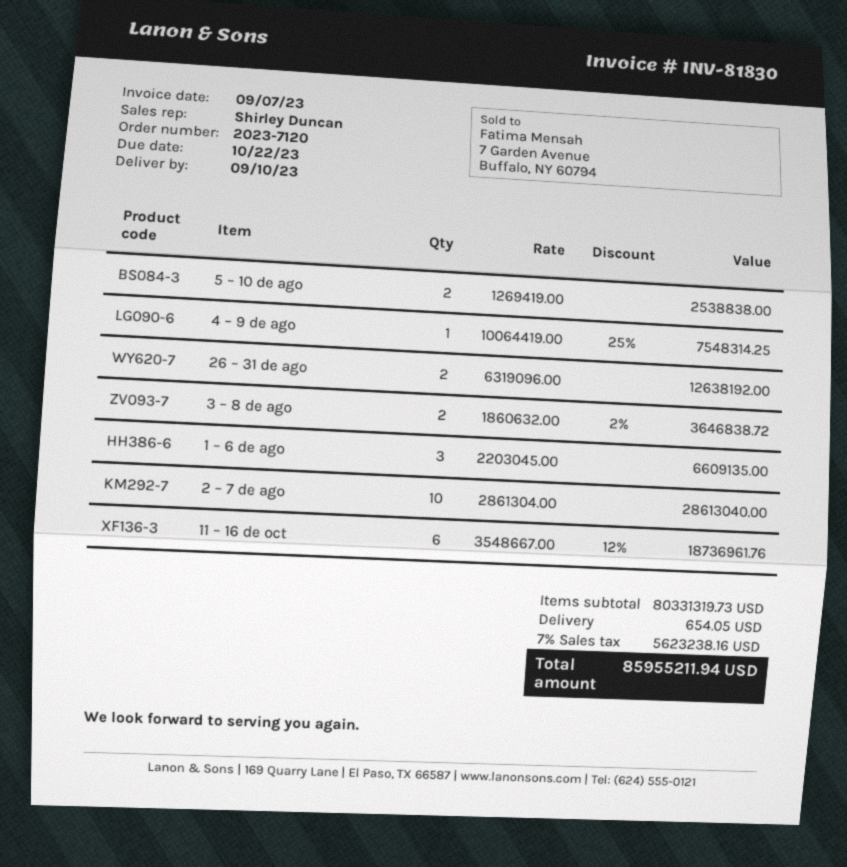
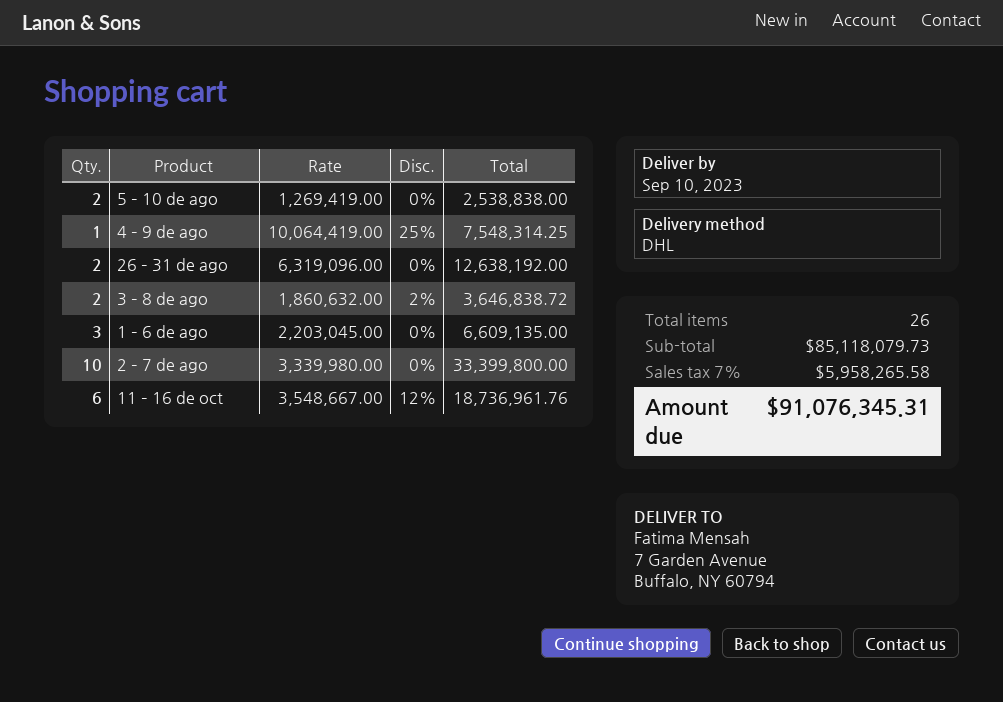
2 – 7 de ago: 10 x 2861304.00 = 28613040.00 -> 10 x 3339980.00 = 33399800.00
subtotal: 80331319.73 -> 85118079.73
shipping: 654.05 -> none
tax: 7% = 5623238.16 -> 7% = 5958265.58
total: 85955211.94 -> 91076345.31

